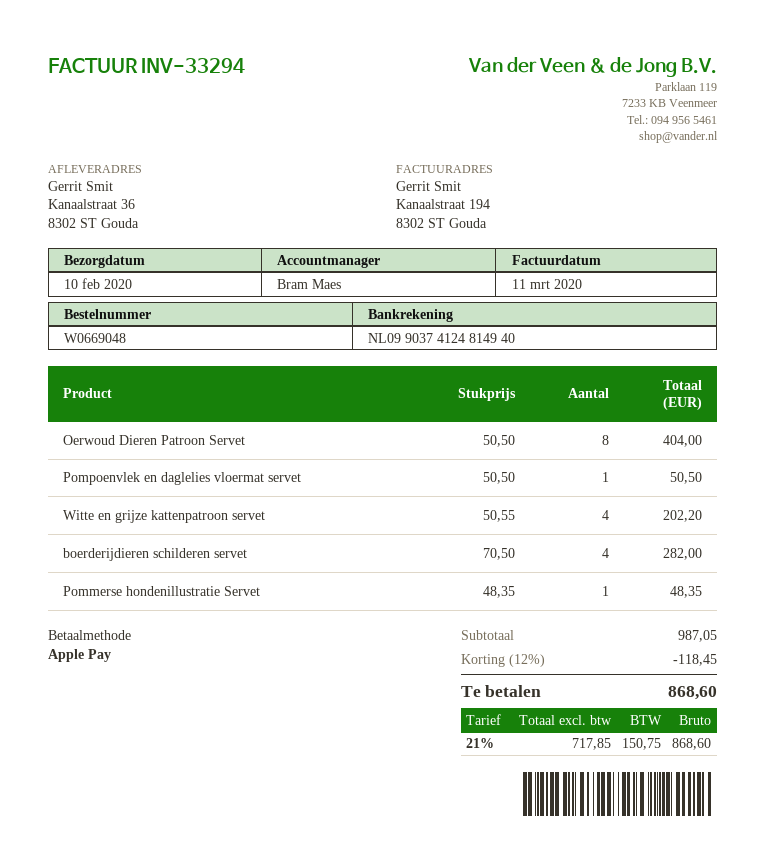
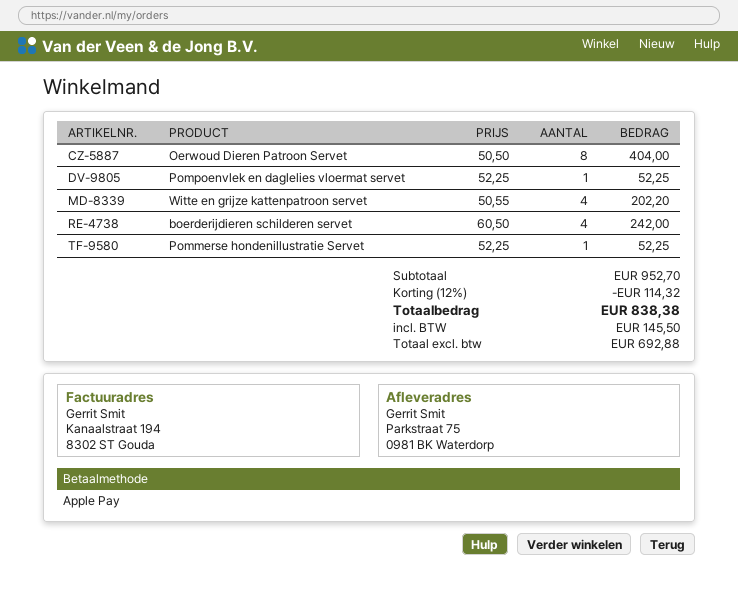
ship to: Kanaalstraat 36, 8302 ST Gouda -> Parkstraat 75, 0981 BK Waterdorp
Pompoenvlek en daglelies vloermat servet: 1 x 50.50 = 50.50 -> 1 x 52.25 = 52.25
boerderijdieren schilderen servet: 4 x 70.50 = 282.00 -> 4 x 60.50 = 242.00
Pommerse hondenillustratie Servet: 1 x 48.35 = 48.35 -> 1 x 52.25 = 52.25
subtotal: 987.05 -> 952.70
discount: 12% = 118.45 -> 12% = 114.32
net: 717.85 -> 692.88
tax: 150.75 -> 145.50
total: 868.60 -> 838.38

